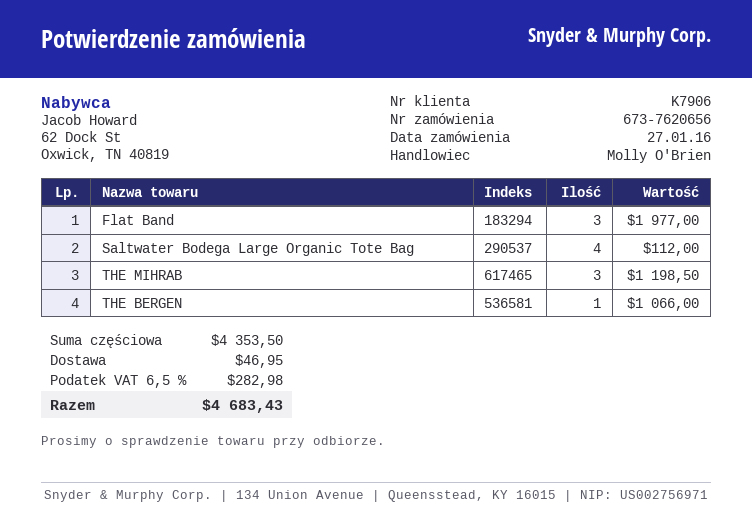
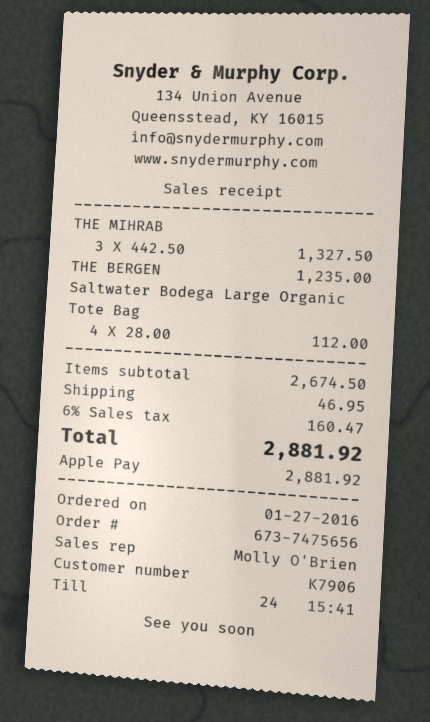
order number: 673-7620656 -> 673-7475656
Flat Band: 3 for 1977.00 -> none
THE MIHRAB: 3 for 1198.50 -> 3 for 1327.50
THE BERGEN: 1 for 1066.00 -> 1 for 1235.00
subtotal: 4353.50 -> 2674.50
tax: 6.5% = 282.98 -> 6% = 160.47
total: 4683.43 -> 2881.92

